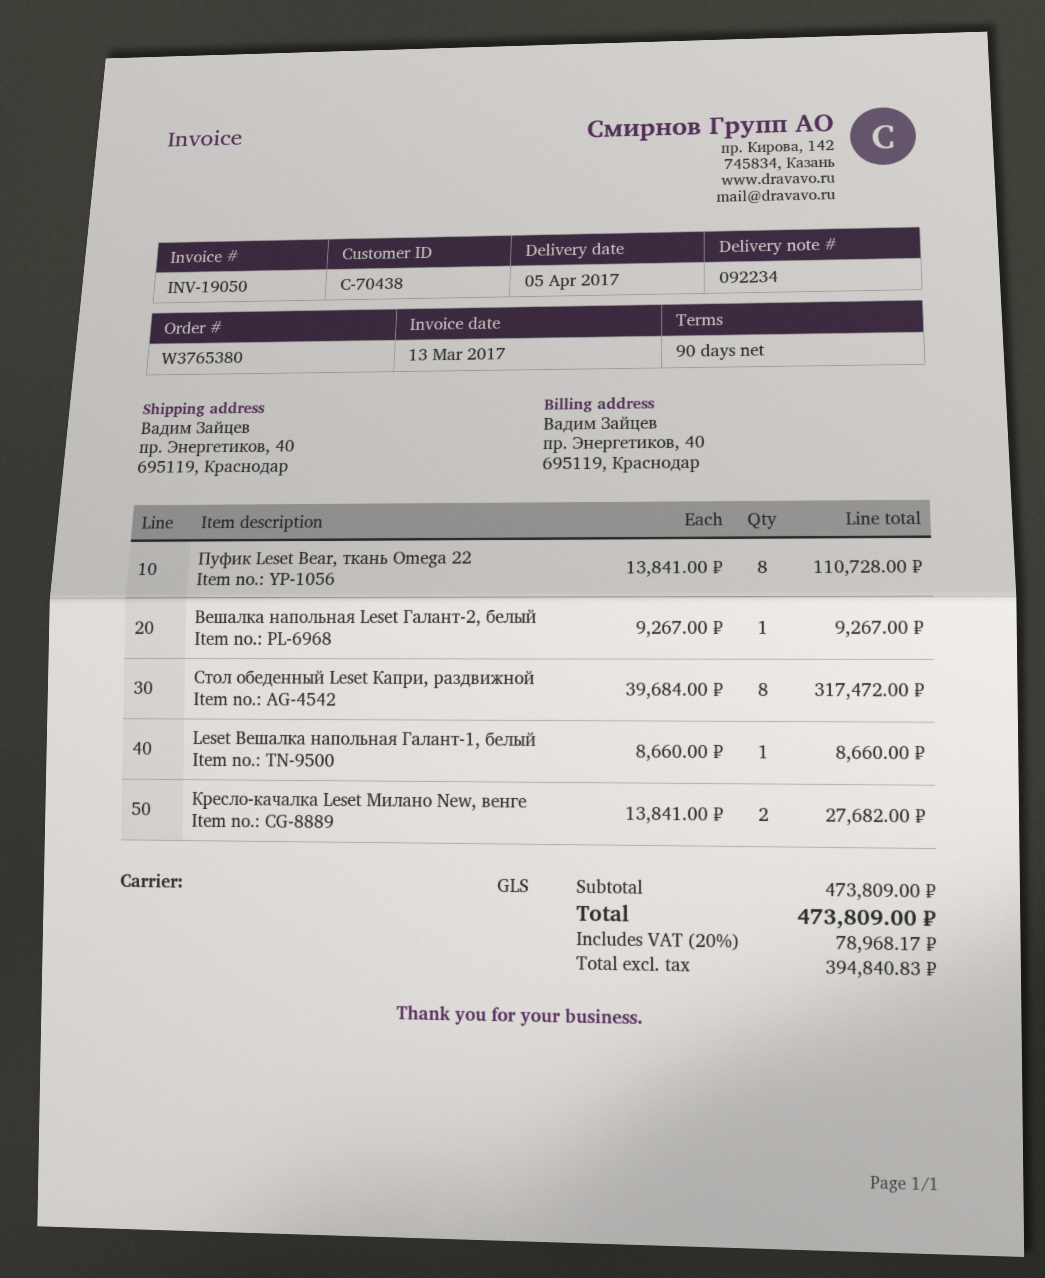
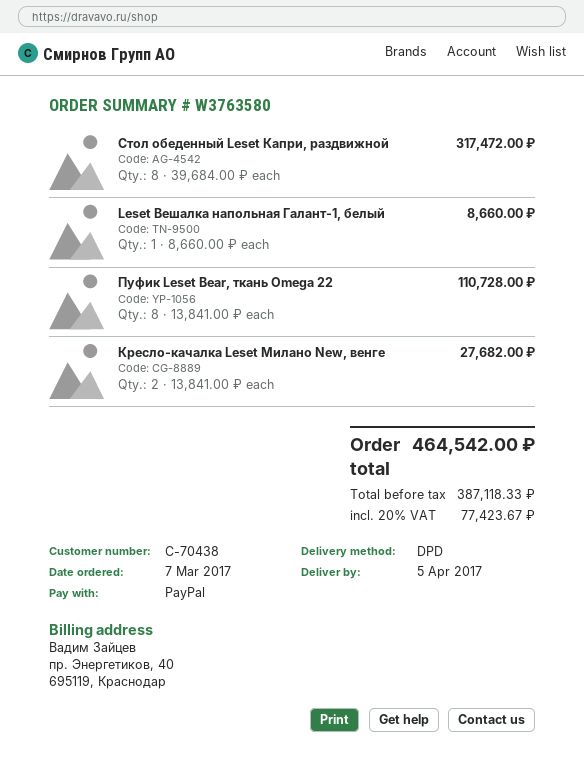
order number: W3765380 -> W3763580
shipping method: GLS -> DPD
Вешалка напольная Leset Галант-2, белый: 1 x 9267.00 = 9267.00 -> none
net: 394840.83 -> 387118.33
tax: 20% = 78968.17 -> 20% = 77423.67
total: 473809.00 -> 464542.00

